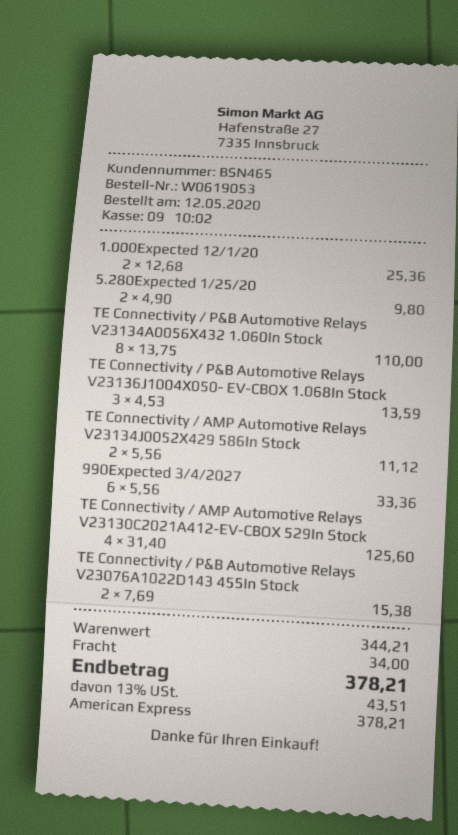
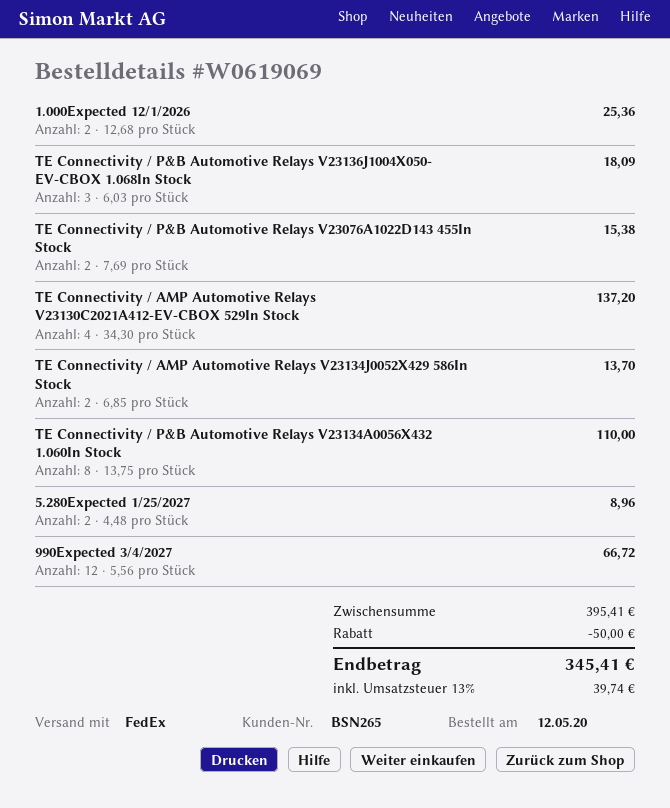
order number: W0619053 -> W0619069
customer number: BSN465 -> BSN265
5.280Expected 1/25/20: 2 x 4.90 = 9.80 -> 2 x 4.48 = 8.96
TE Connectivity / P&B Automotive Relays V23136J1004X050- EV-CBOX 1.068In Stock: 3 x 4.53 = 13.59 -> 3 x 6.03 = 18.09
TE Connectivity / AMP Automotive Relays V23134J0052X429 586In Stock: 2 x 5.56 = 11.12 -> 2 x 6.85 = 13.70
990Expected 3/4/2027: 6 x 5.56 = 33.36 -> 12 x 5.56 = 66.72
TE Connectivity / AMP Automotive Relays V23130C2021A412-EV-CBOX 529In Stock: 4 x 31.40 = 125.60 -> 4 x 34.30 = 137.20
subtotal: 344.21 -> 395.41
discount: none -> 50.00
shipping: 34.00 -> none
tax: 13% = 43.51 -> 13% = 39.74
total: 378.21 -> 345.41

